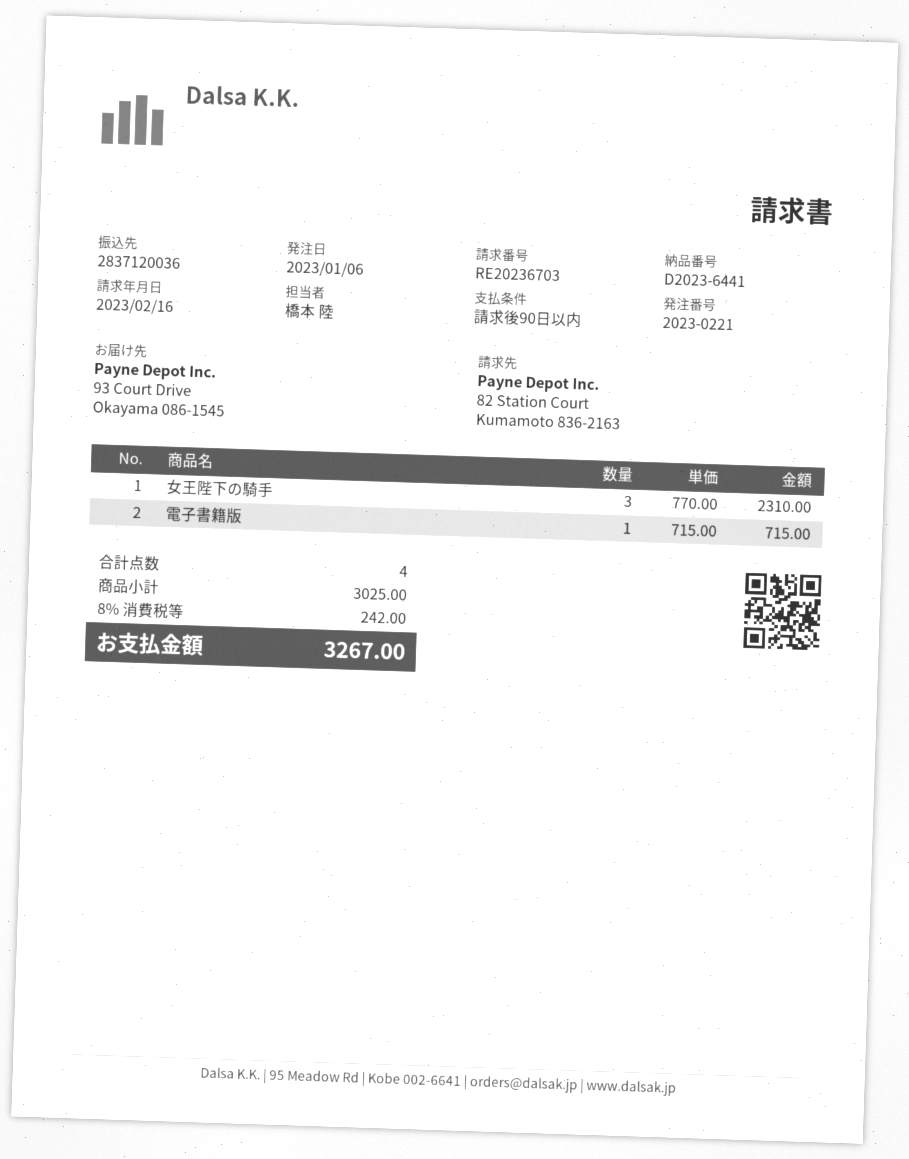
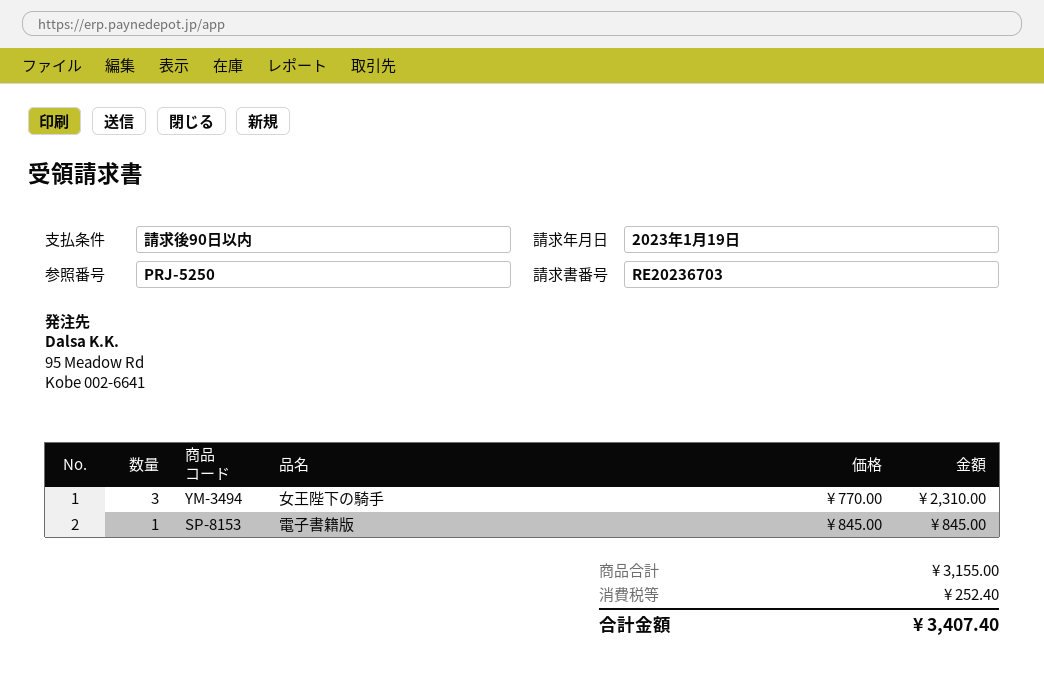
invoice date: 2023-02-16 -> 2023-01-19
電子書籍版: 1 x 715.00 = 715.00 -> 1 x 845.00 = 845.00
subtotal: 3025.00 -> 3155.00
tax: 242.00 -> 252.40
total: 3267.00 -> 3407.40

